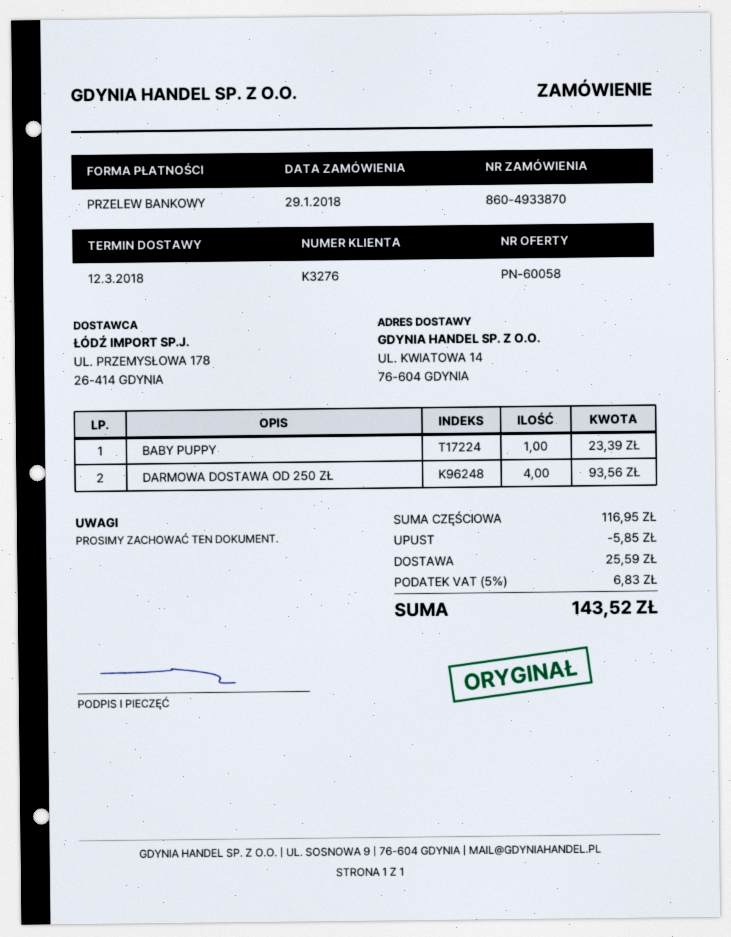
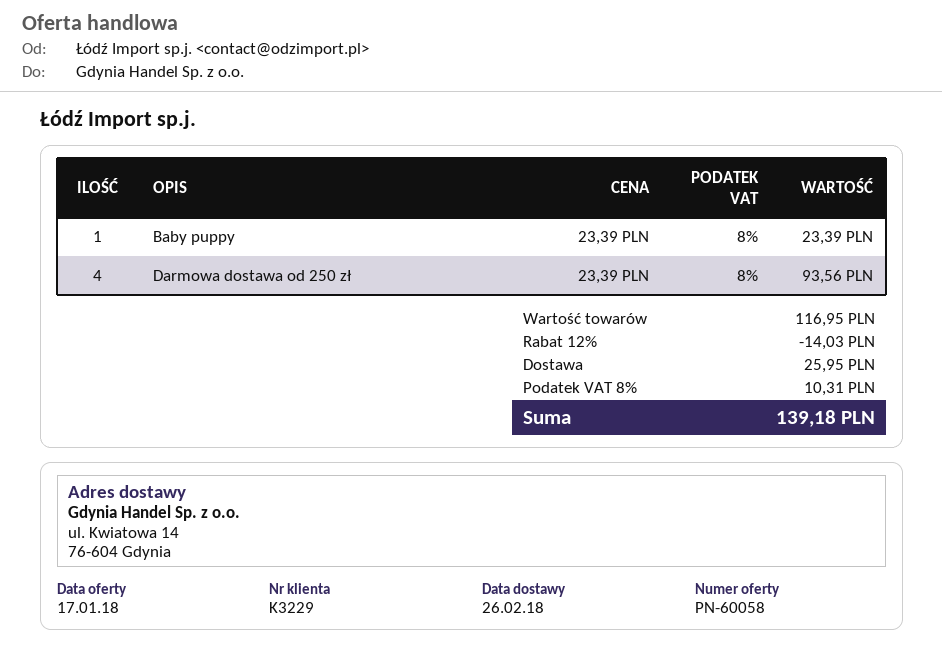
delivery date: 2018-03-12 -> 2018-02-26
customer number: K3276 -> K3229
discount: 5.85 -> 14.03
shipping: 25.59 -> 25.95
tax: 5% = 6.83 -> 8% = 10.31
total: 143.52 -> 139.18

